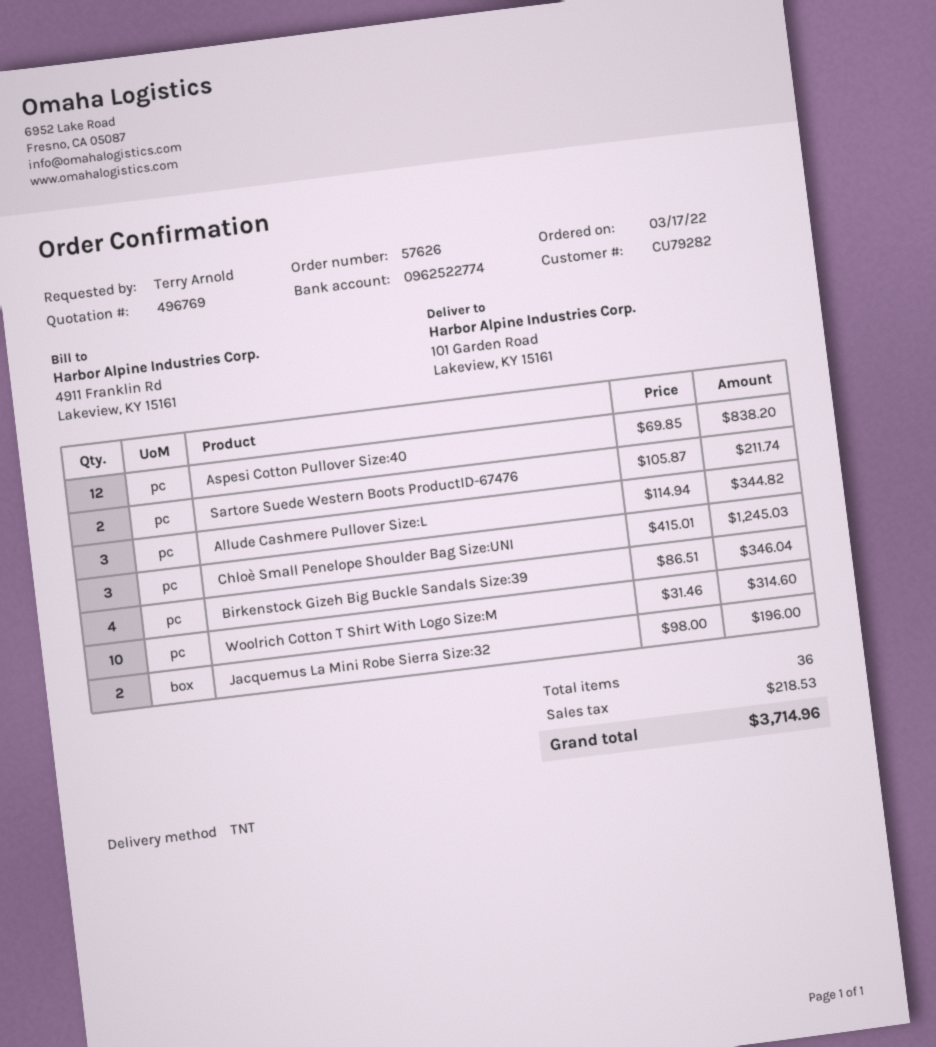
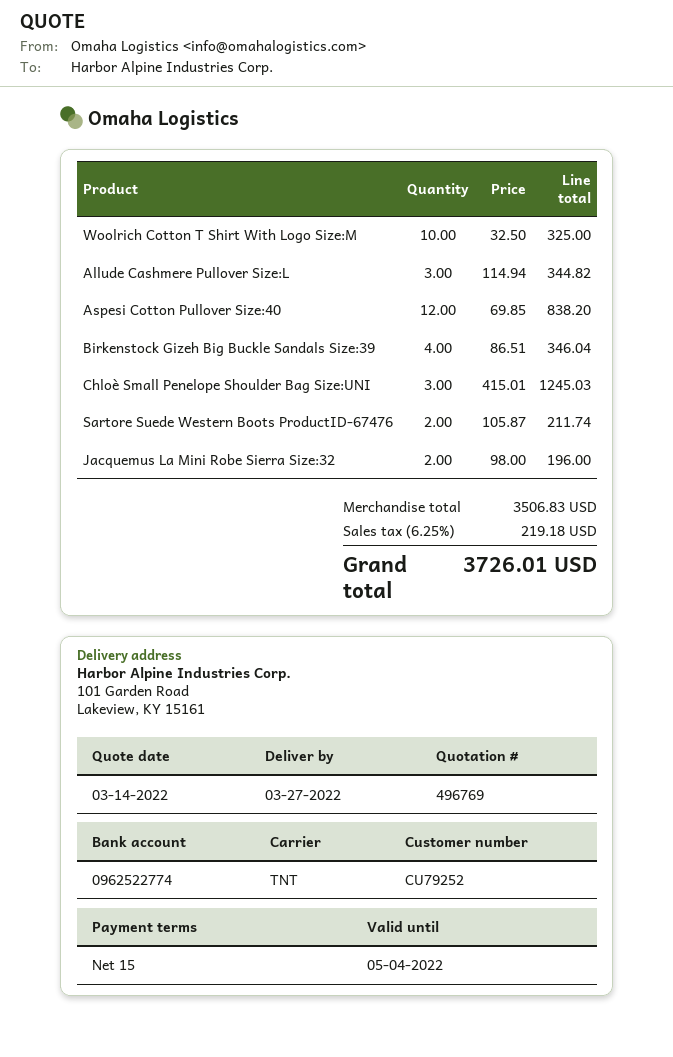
customer number: CU79282 -> CU79252
Woolrich Cotton T Shirt With Logo Size:M: 10 x 31.46 = 314.60 -> 10 x 32.50 = 325.00
tax: 218.53 -> 219.18
total: 3714.96 -> 3726.01

